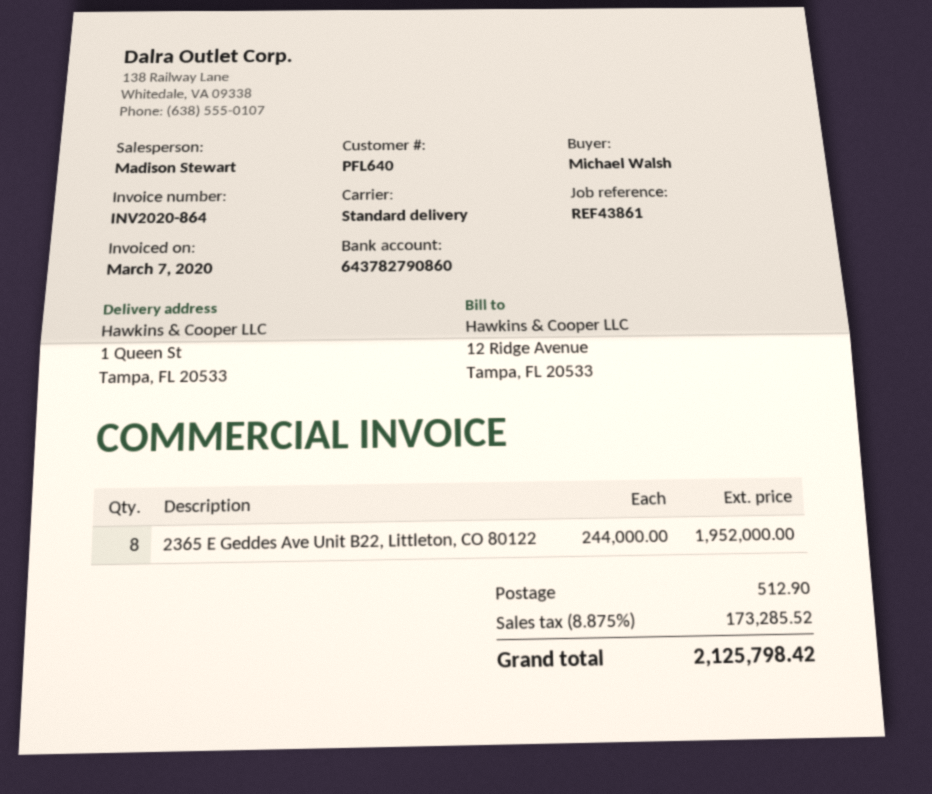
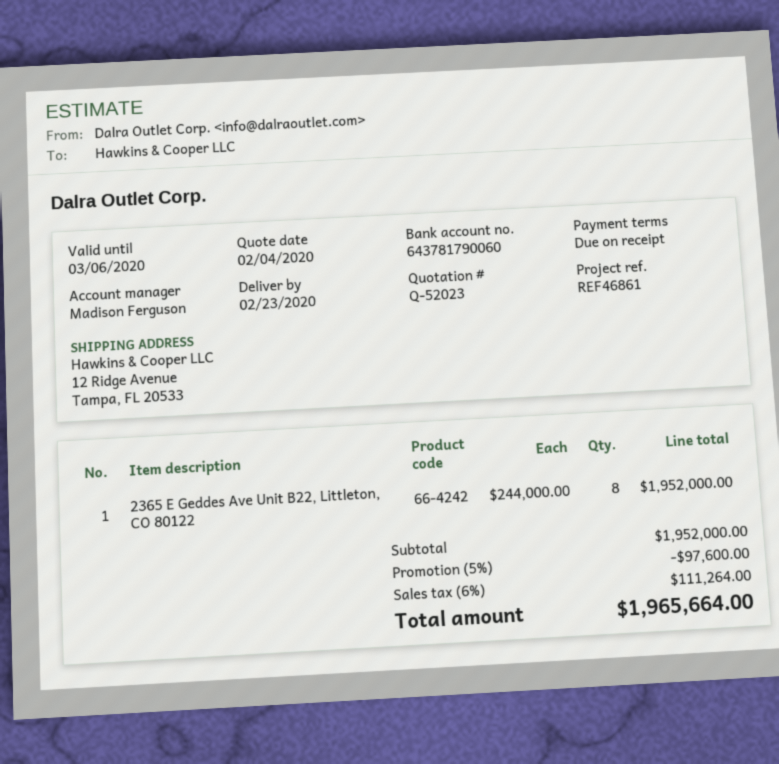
reference: REF43861 -> REF46861
sales rep: Madison Stewart -> Madison Ferguson
bank account: 643782790860 -> 643781790060
ship to: 1 Queen St, Tampa, FL 20533 -> 12 Ridge Avenue, Tampa, FL 20533
discount: none -> 5% = 97600.00
shipping: 512.90 -> none
tax: 8.875% = 173285.52 -> 6% = 111264.00
total: 2125798.42 -> 1965664.00

